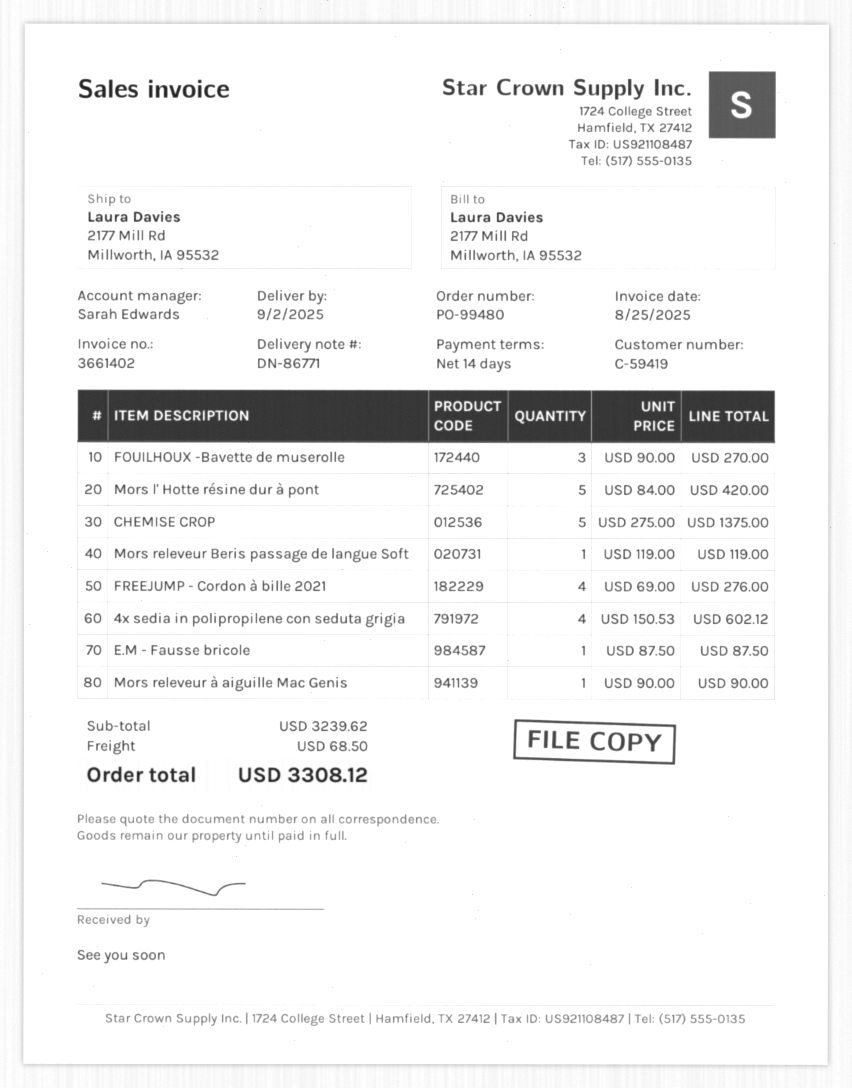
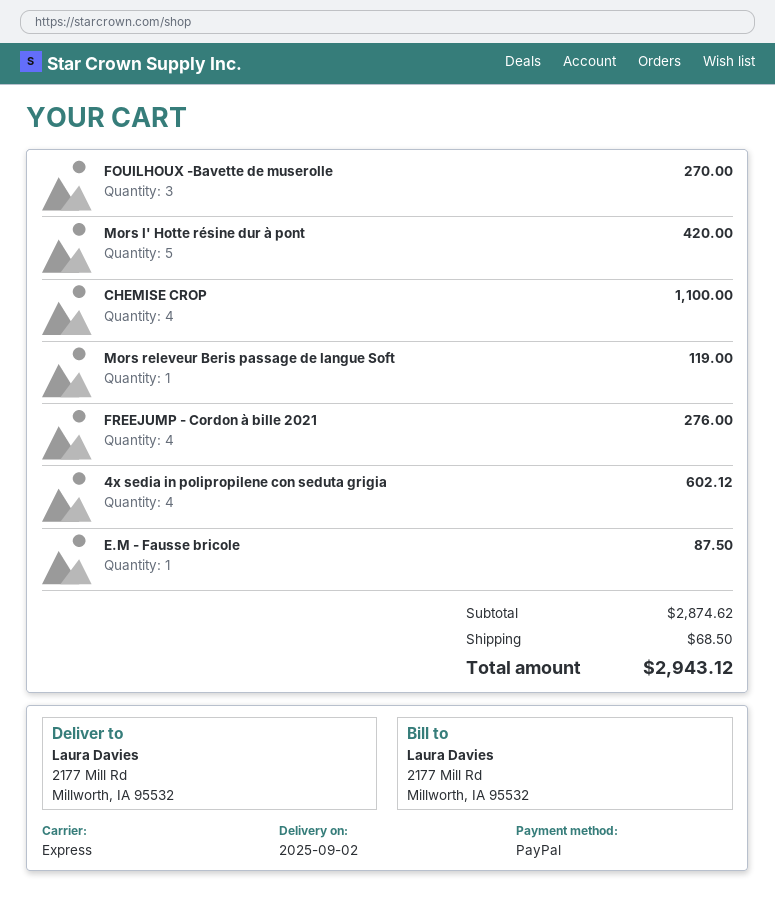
CHEMISE CROP: 5 for 1375.00 -> 4 for 1100.00
Mors releveur à aiguille Mac Genis: 1 for 90.00 -> none
subtotal: 3239.62 -> 2874.62
total: 3308.12 -> 2943.12

